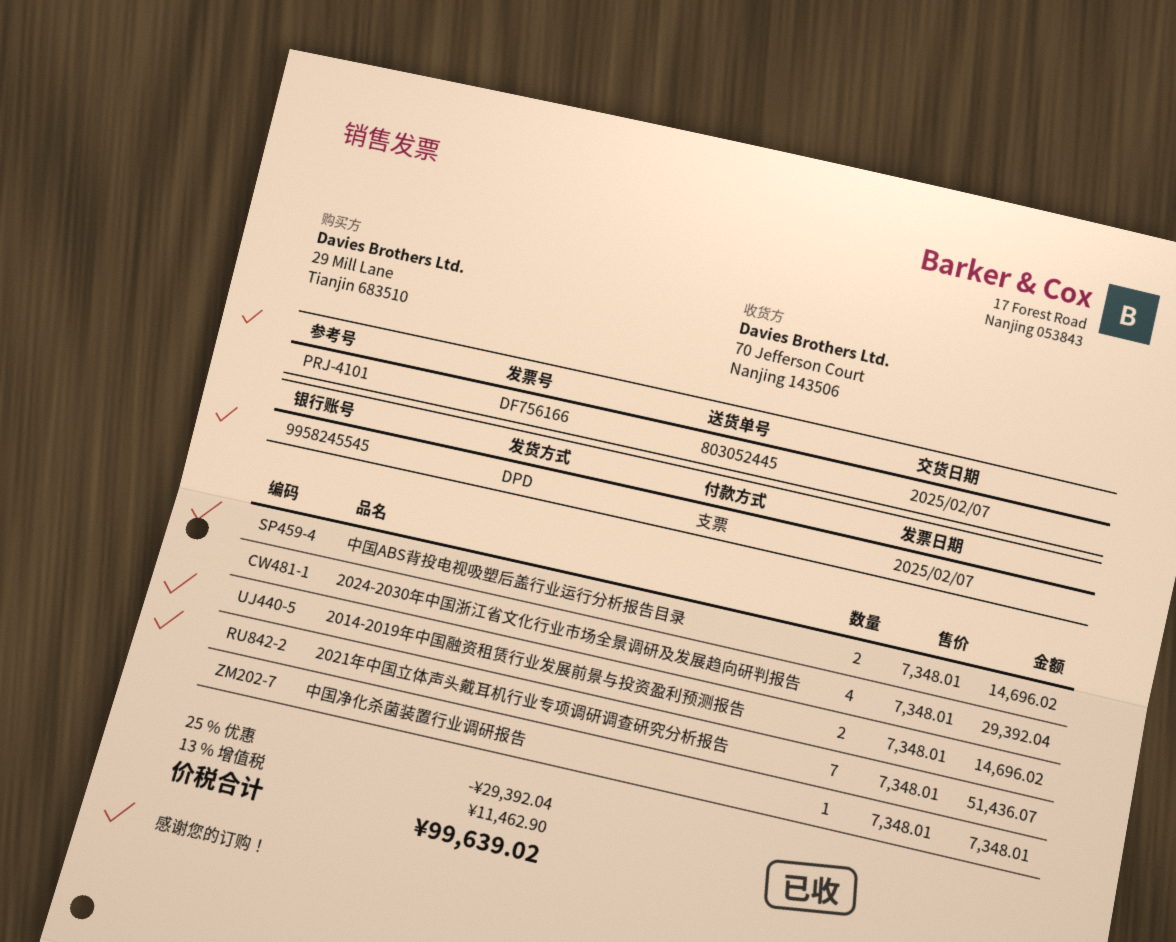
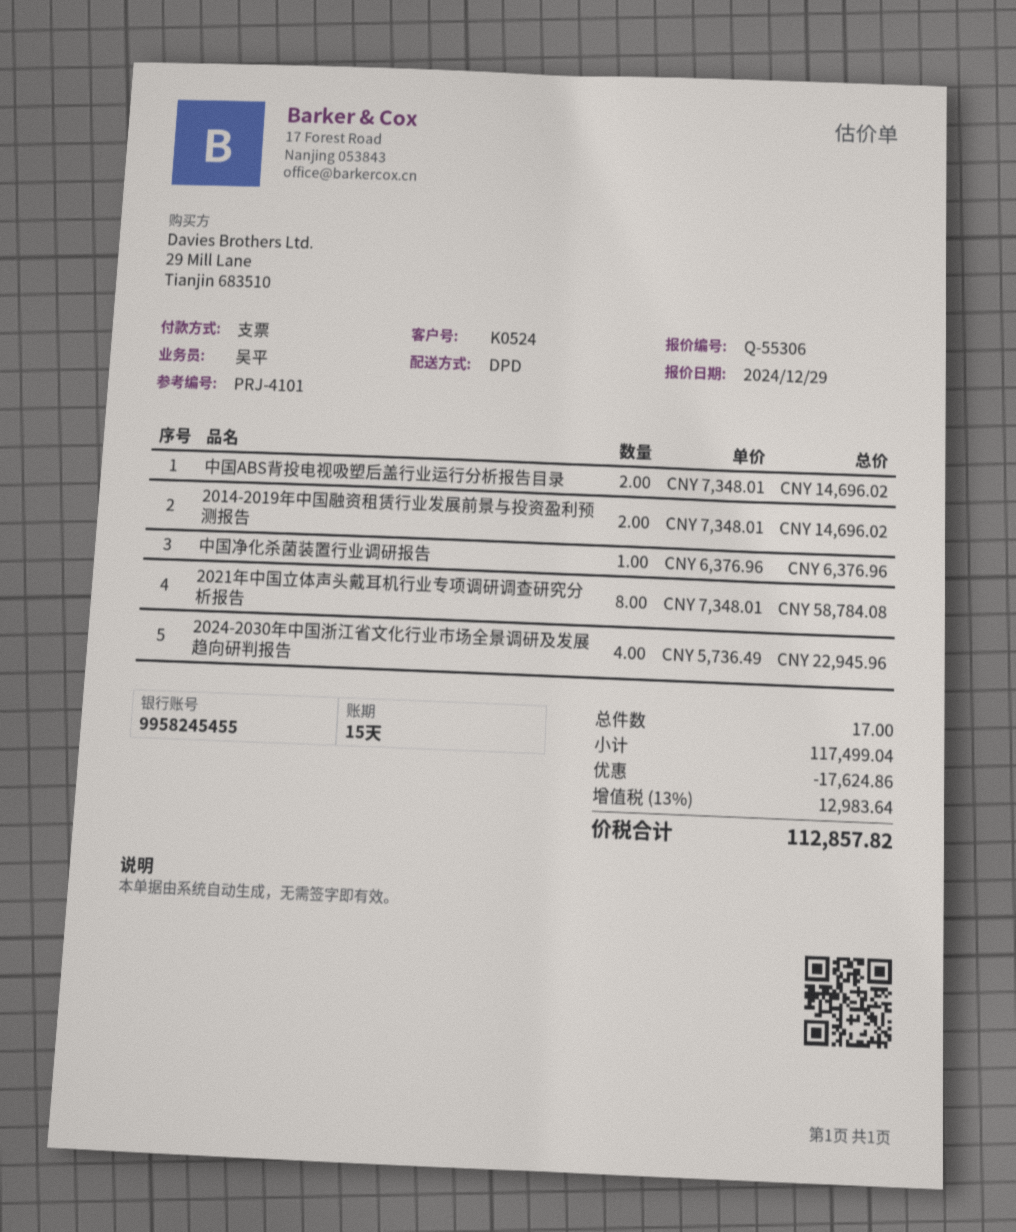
bank account: 9958245545 -> 9958245455
2024-2030年中国浙江省文化行业市场全景调研及发展趋向研判报告: 4 x 7348.01 = 29392.04 -> 4 x 5736.49 = 22945.96
2021年中国立体声头戴耳机行业专项调研调查研究分析报告: 7 x 7348.01 = 51436.07 -> 8 x 7348.01 = 58784.08
中国净化杀菌装置行业调研报告: 1 x 7348.01 = 7348.01 -> 1 x 6376.96 = 6376.96
discount: 29392.04 -> 17624.86
tax: 13% = 11462.90 -> 13% = 12983.64
total: 99639.02 -> 112857.82

